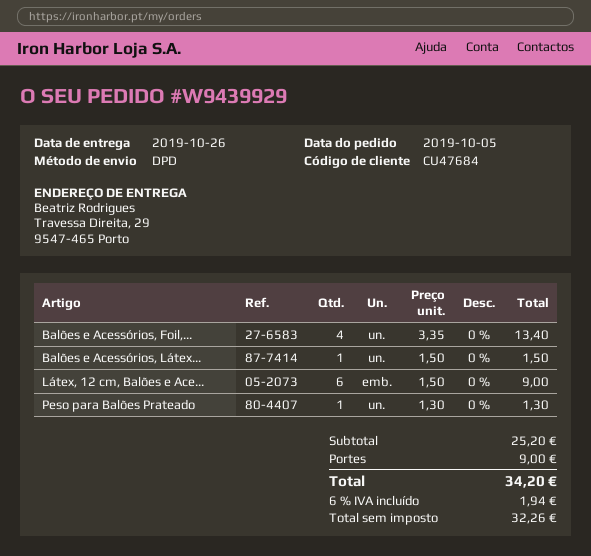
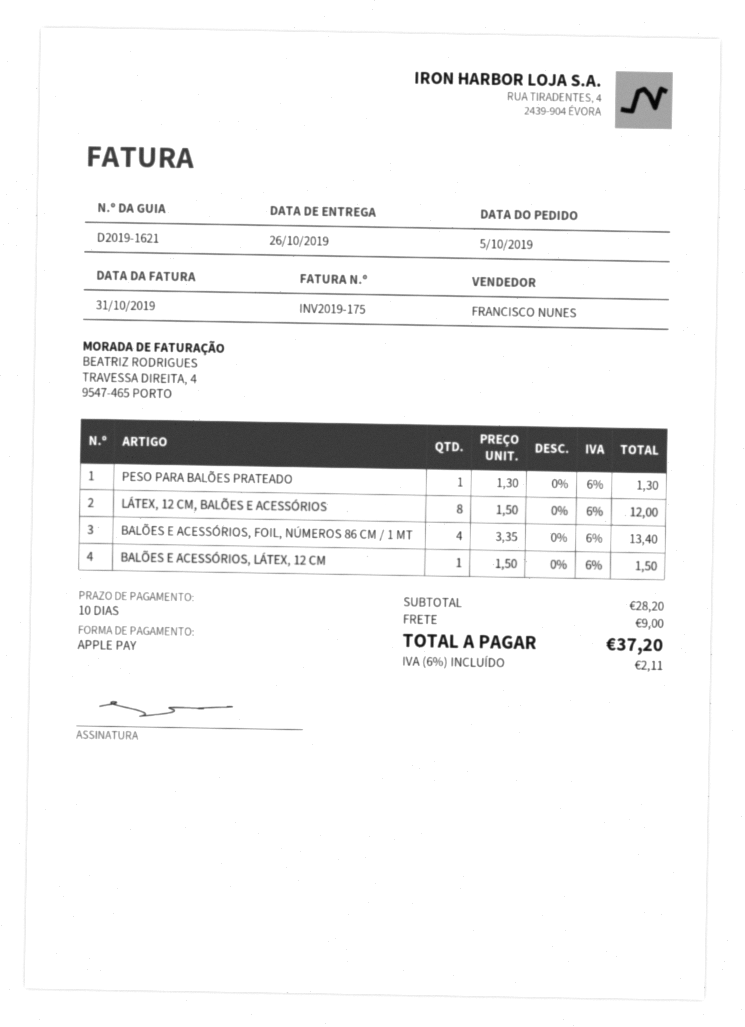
Látex, 12 cm, Balões e Ace...: 6 x 1.50 = 9.00 -> 8 x 1.50 = 12.00
subtotal: 25.20 -> 28.20
tax: 6% = 1.94 -> 6% = 2.11
total: 34.20 -> 37.20

